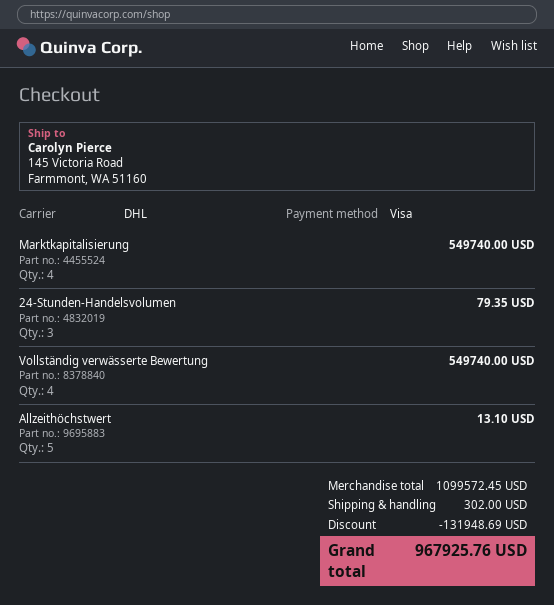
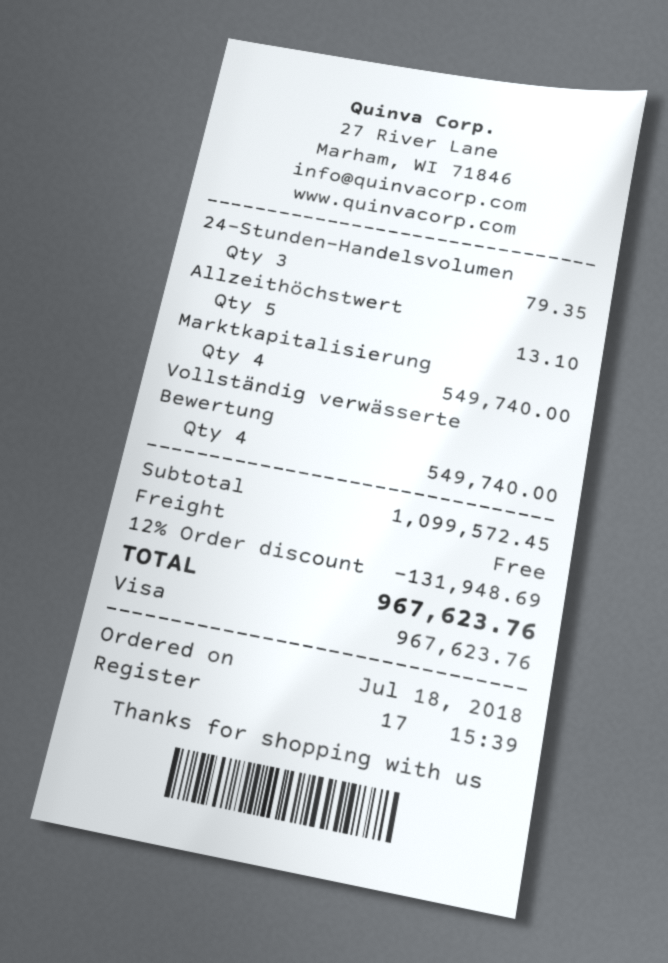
shipping: 302.00 -> 0.00
total: 967925.76 -> 967623.76

